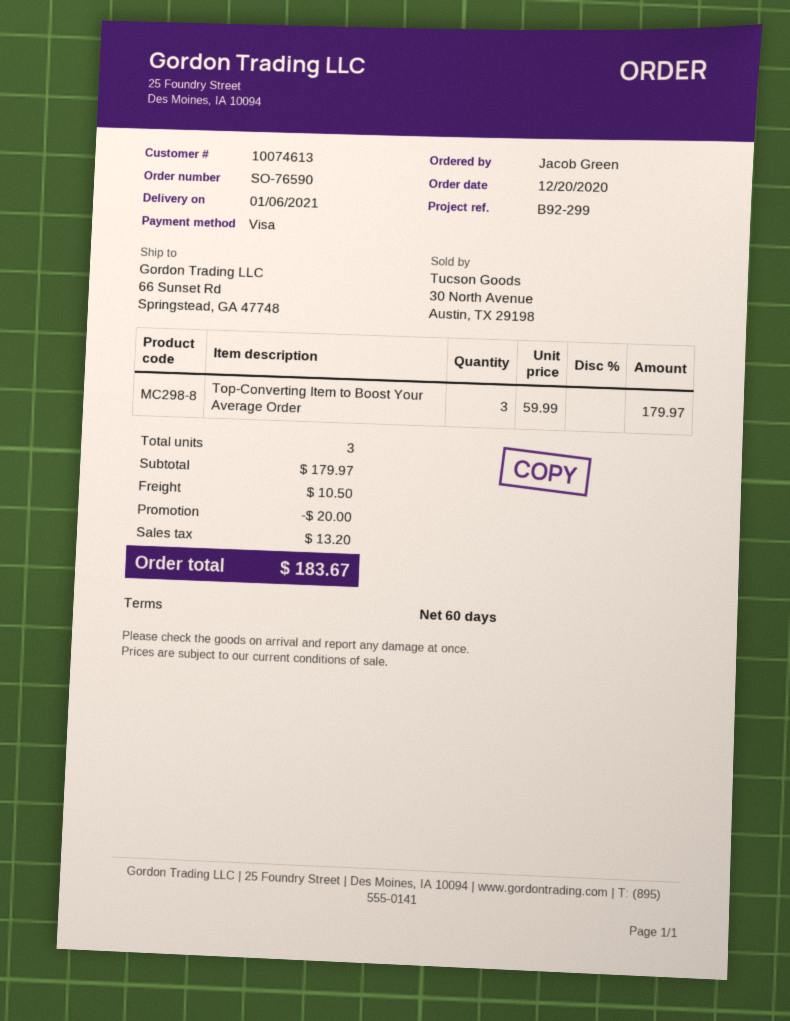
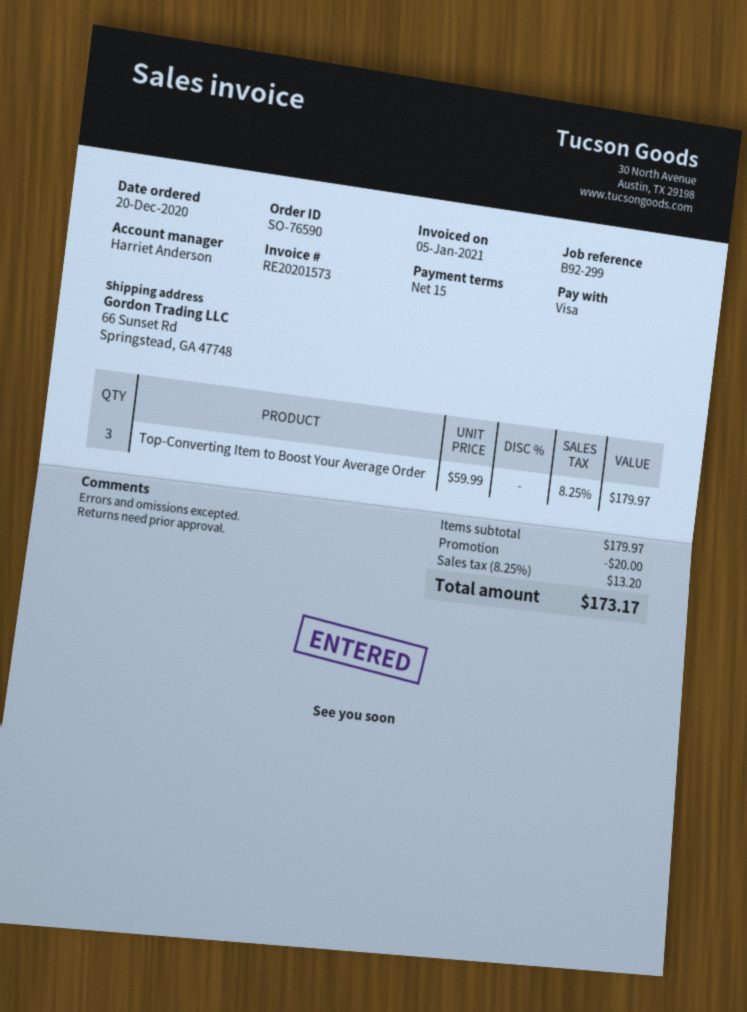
payment terms: 60 days -> 15 days
shipping: 10.50 -> none
total: 183.67 -> 173.17

